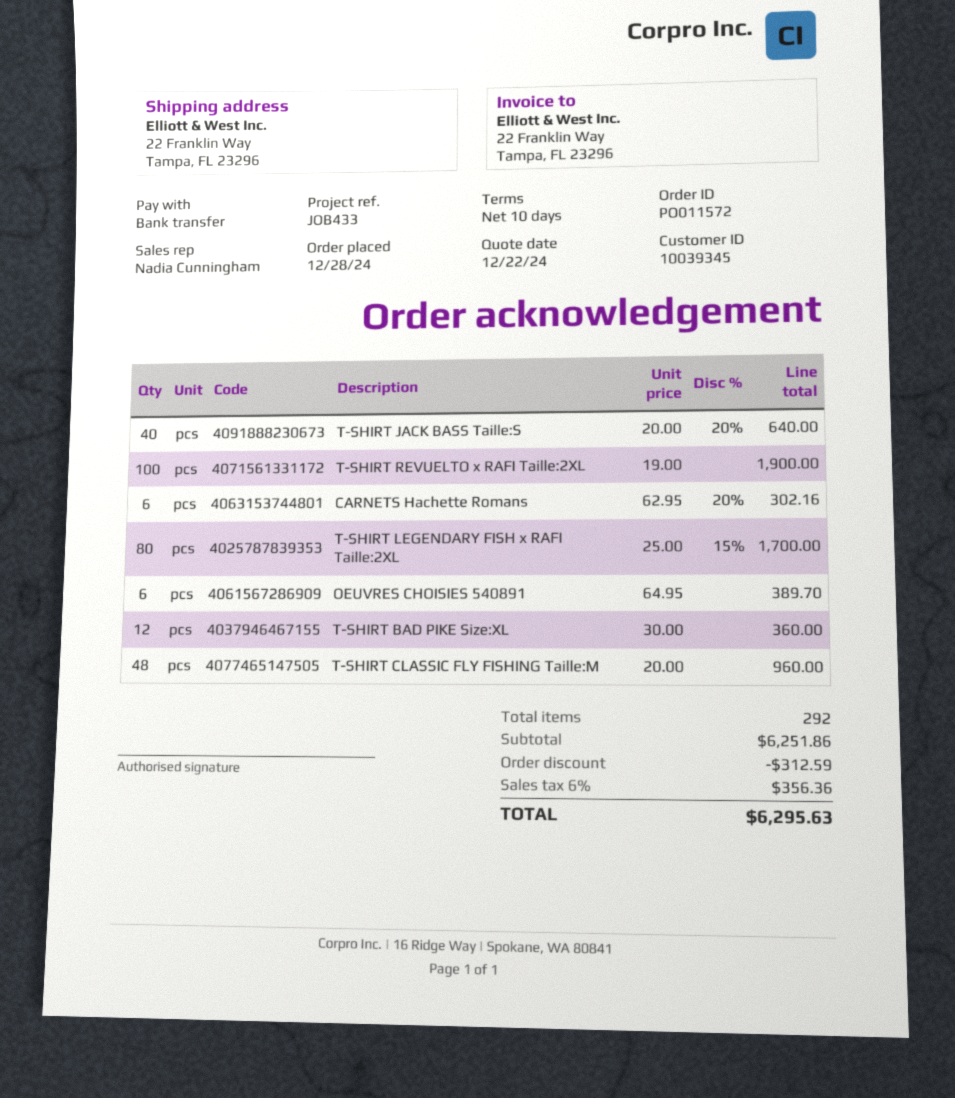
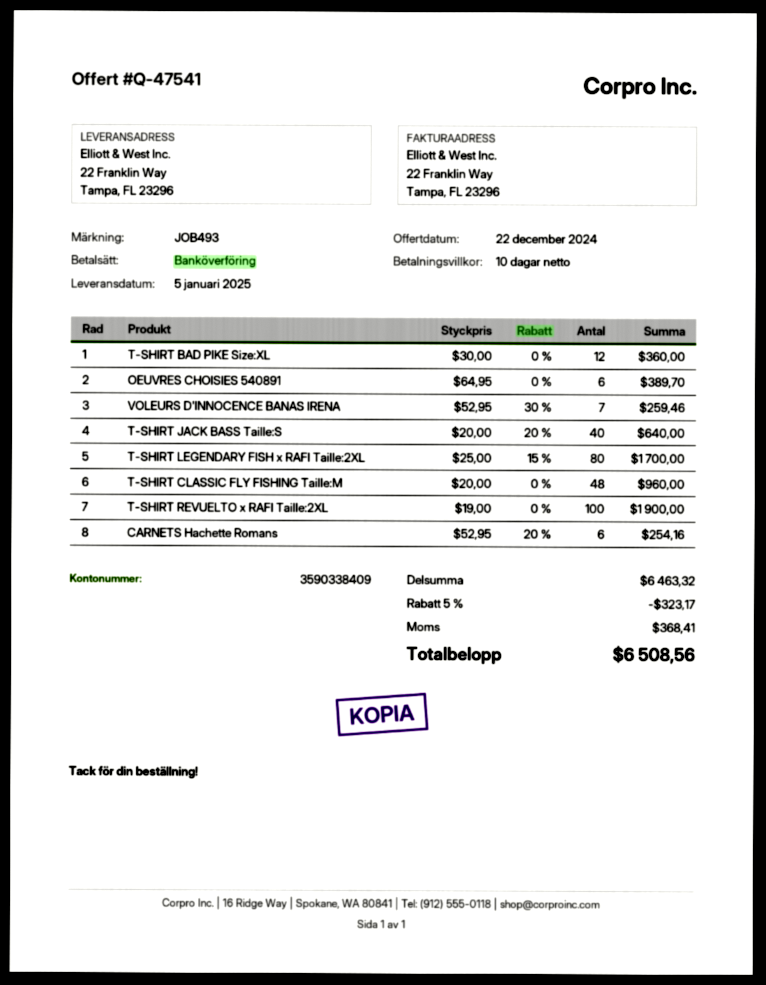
reference: JOB433 -> JOB493
CARNETS Hachette Romans: 6 x 62.95 - 20% = 302.16 -> 6 x 52.95 - 20% = 254.16
VOLEURS D'INNOCENCE BANAS IRENA: none -> 7 x 52.95 - 30% = 259.46
subtotal: 6251.86 -> 6463.32
discount: 312.59 -> 323.17
tax: 356.36 -> 368.41
total: 6295.63 -> 6508.56

